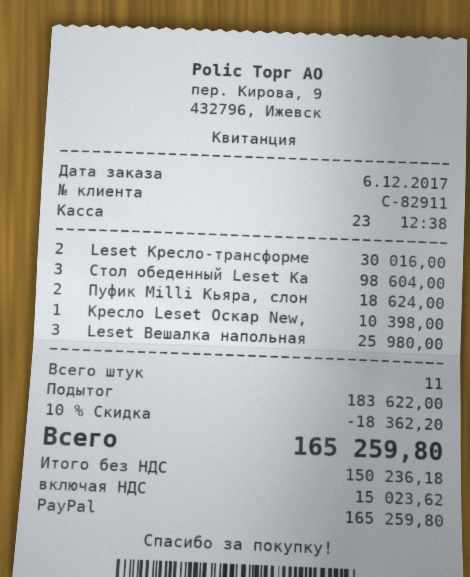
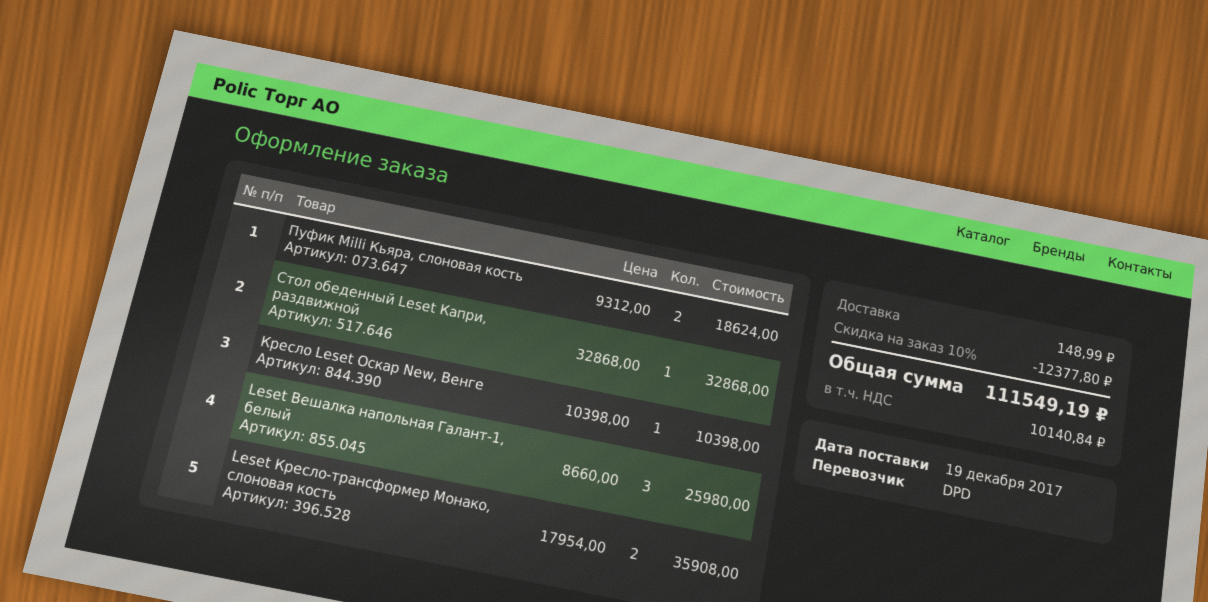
Leset Кресло-трансформе: 2 for 30016.00 -> 2 for 35908.00
Стол обеденный Leset Ка: 3 for 98604.00 -> 1 for 32868.00
discount: 10% = 18362.20 -> 10% = 12377.80
shipping: none -> 148.99
tax: 15023.62 -> 10140.84
total: 165259.80 -> 111549.19

